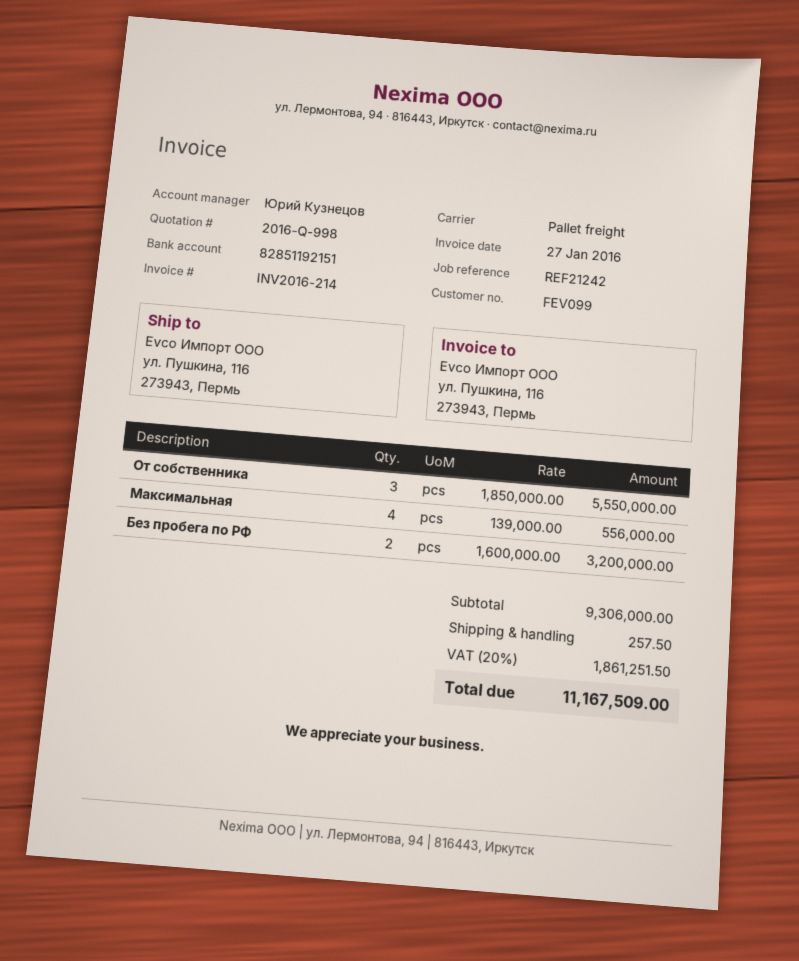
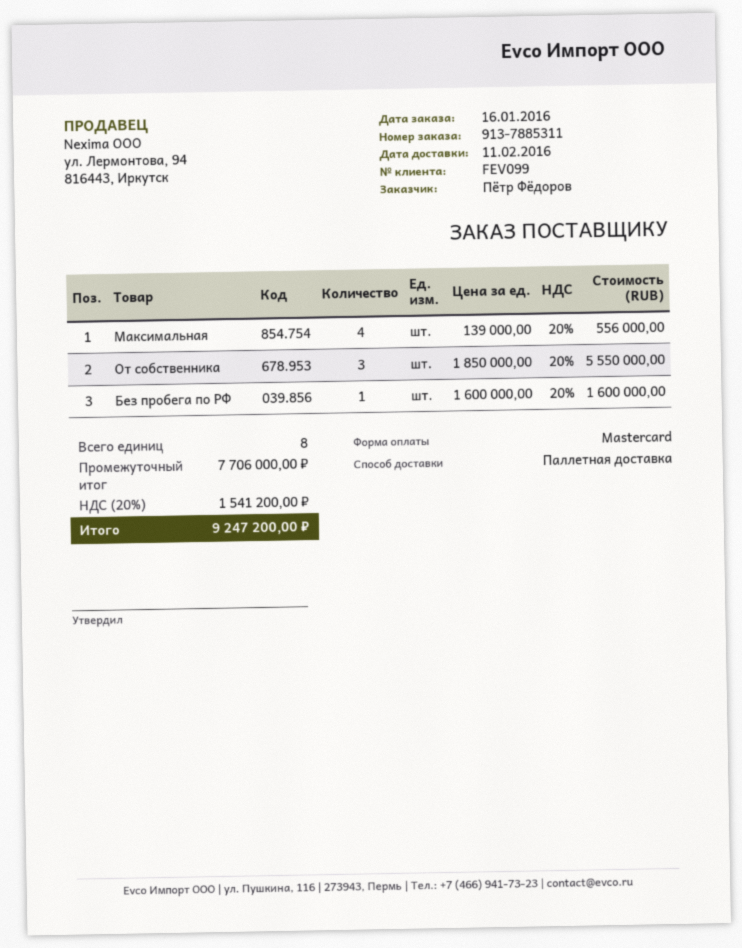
Без пробега по РФ: 2 x 1600000.00 = 3200000.00 -> 1 x 1600000.00 = 1600000.00
subtotal: 9306000.00 -> 7706000.00
shipping: 257.50 -> none
tax: 20% = 1861251.50 -> 20% = 1541200.00
total: 11167509.00 -> 9247200.00

